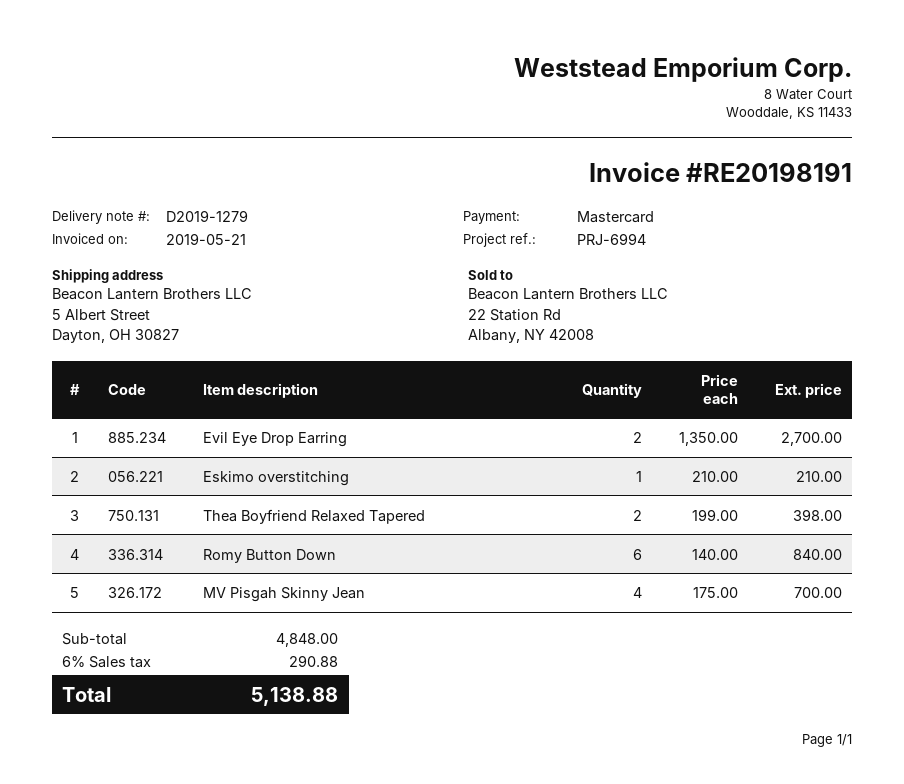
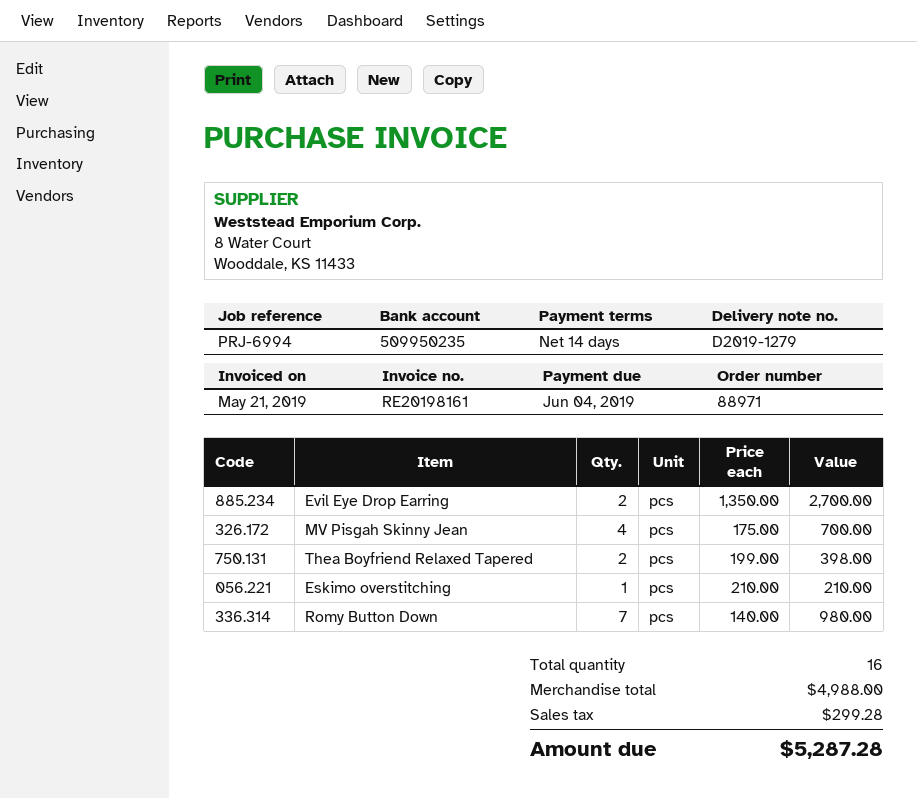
invoice number: RE20198191 -> RE20198161
Romy Button Down: 6 x 140.00 = 840.00 -> 7 x 140.00 = 980.00
subtotal: 4848.00 -> 4988.00
tax: 290.88 -> 299.28
total: 5138.88 -> 5287.28

